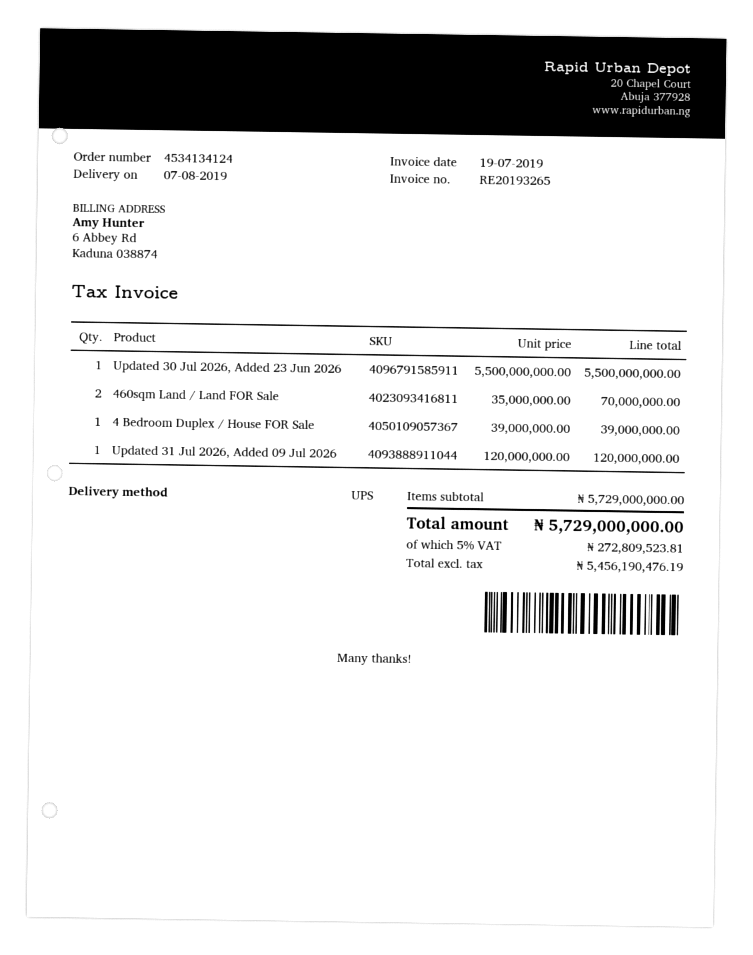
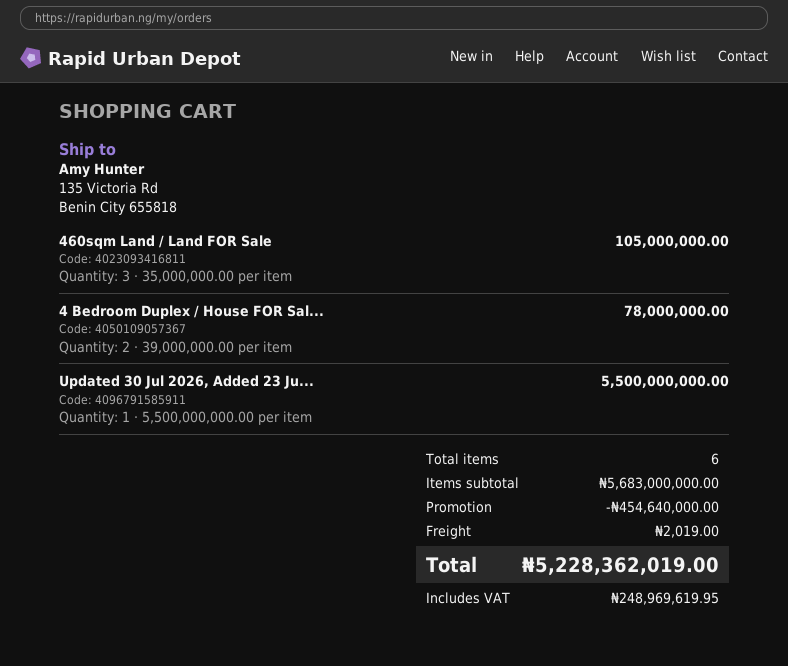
460sqm Land / Land FOR Sale: 2 x 35000000.00 = 70000000.00 -> 3 x 35000000.00 = 105000000.00
4 Bedroom Duplex / House FOR Sale: 1 x 39000000.00 = 39000000.00 -> 2 x 39000000.00 = 78000000.00
Updated 31 Jul 2026, Added 09 Jul 2026: 1 x 120000000.00 = 120000000.00 -> none
subtotal: 5729000000.00 -> 5683000000.00
discount: none -> 454640000.00
shipping: none -> 2019.00
tax: 272809523.81 -> 248969619.95
total: 5729000000.00 -> 5228362019.00

